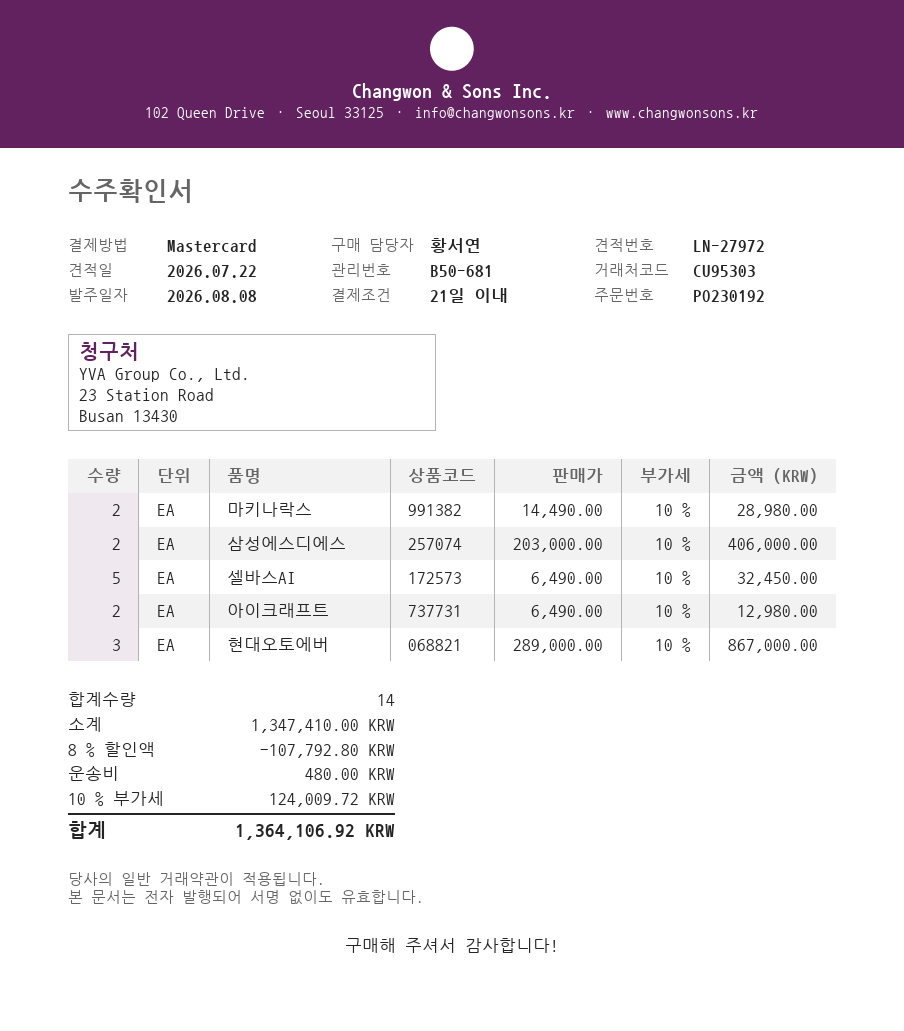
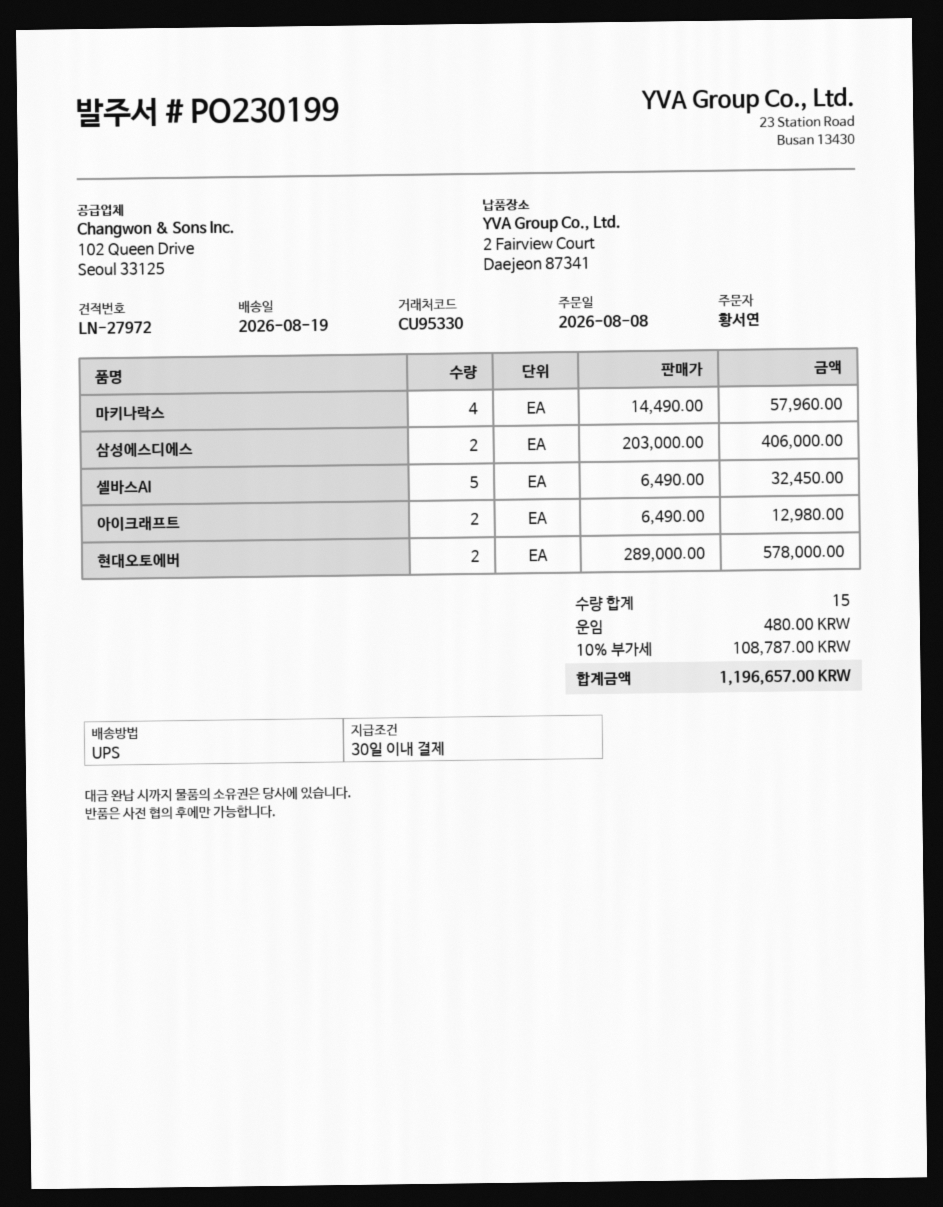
order number: PO230192 -> PO230199
payment terms: 21 days -> 30 days
customer number: CU95303 -> CU95330
마키나락스: 2 x 14490.00 = 28980.00 -> 4 x 14490.00 = 57960.00
현대오토에버: 3 x 289000.00 = 867000.00 -> 2 x 289000.00 = 578000.00
total quantity: 14 -> 15
discount: 8% = 107792.80 -> none
tax: 10% = 124009.72 -> 10% = 108787.00
total: 1364106.92 -> 1196657.00

